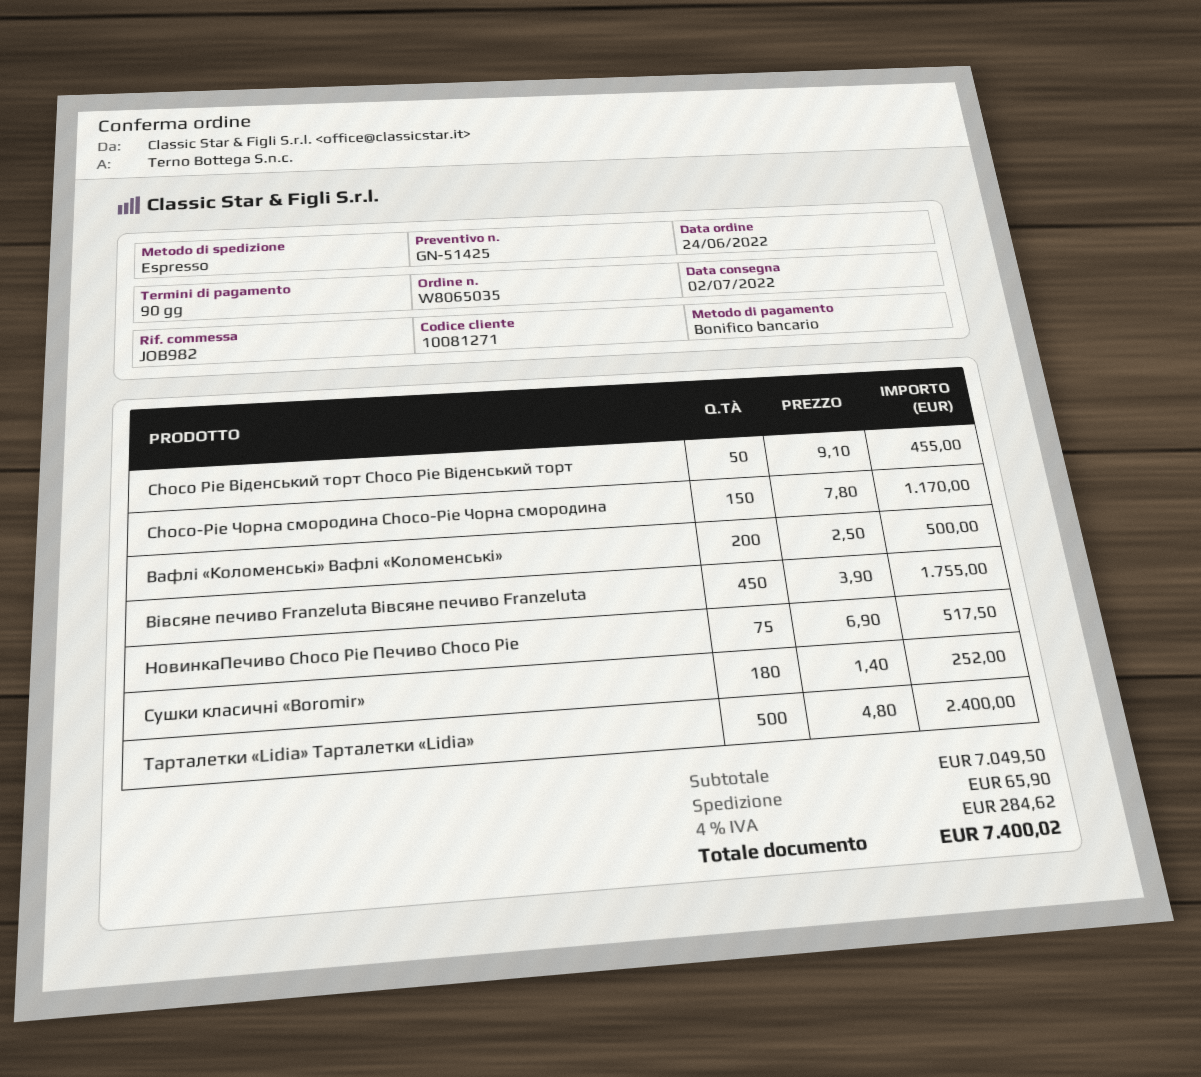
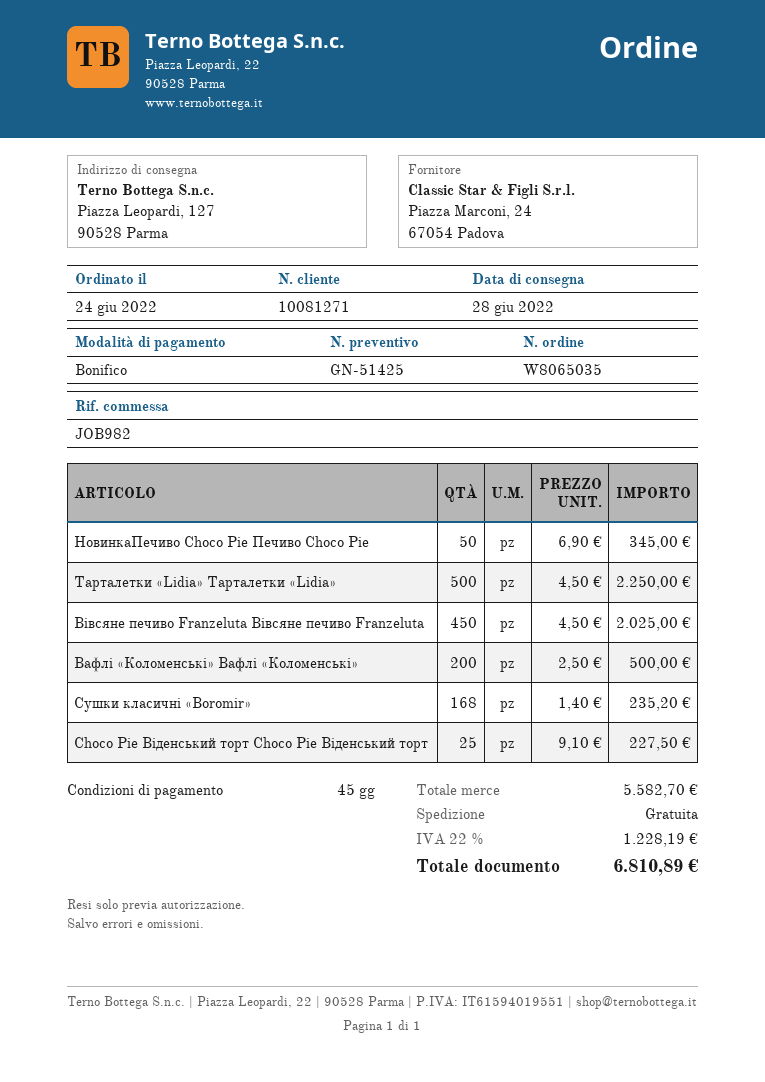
delivery date: 2022-07-02 -> 2022-06-28
payment terms: 90 days -> 45 days
Choco Pie Віденський торт Choco Pie Віденський торт: 50 x 9.10 = 455.00 -> 25 x 9.10 = 227.50
Choco-Pie Чорна смородина Choco-Pie Чорна смородина: 150 x 7.80 = 1170.00 -> none
Вівсяне печиво Franzeluta Вівсяне печиво Franzeluta: 450 x 3.90 = 1755.00 -> 450 x 4.50 = 2025.00
НовинкаПечиво Choco Pie Печиво Choco Pie: 75 x 6.90 = 517.50 -> 50 x 6.90 = 345.00
Сушки класичні «Boromir»: 180 x 1.40 = 252.00 -> 168 x 1.40 = 235.20
Тарталетки «Lidia» Тарталетки «Lidia»: 500 x 4.80 = 2400.00 -> 500 x 4.50 = 2250.00
subtotal: 7049.50 -> 5582.70
shipping: 65.90 -> 0.00
tax: 4% = 284.62 -> 22% = 1228.19
total: 7400.02 -> 6810.89

